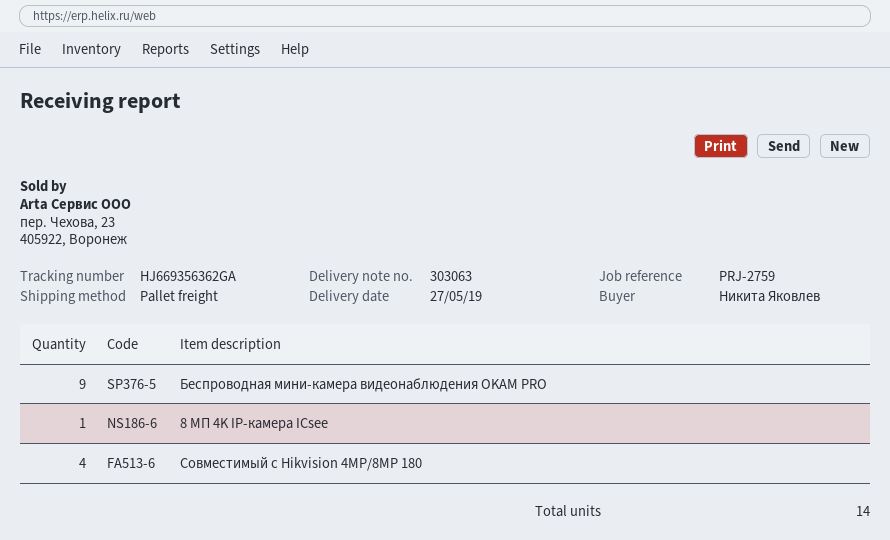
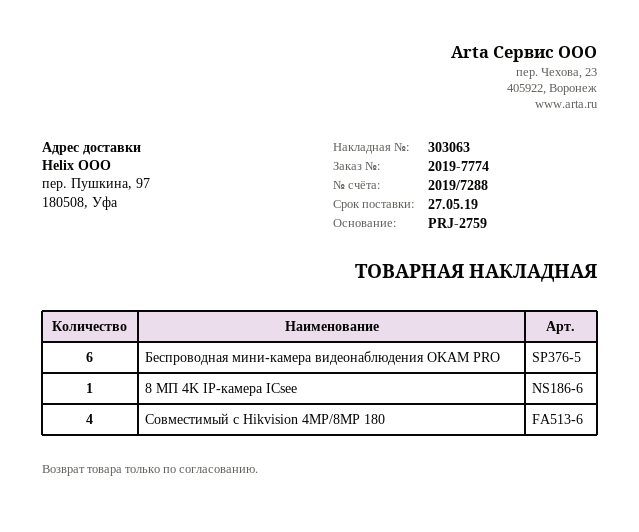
Беспроводная мини-камера видеонаблюдения OKAM PRO: 9 -> 6

